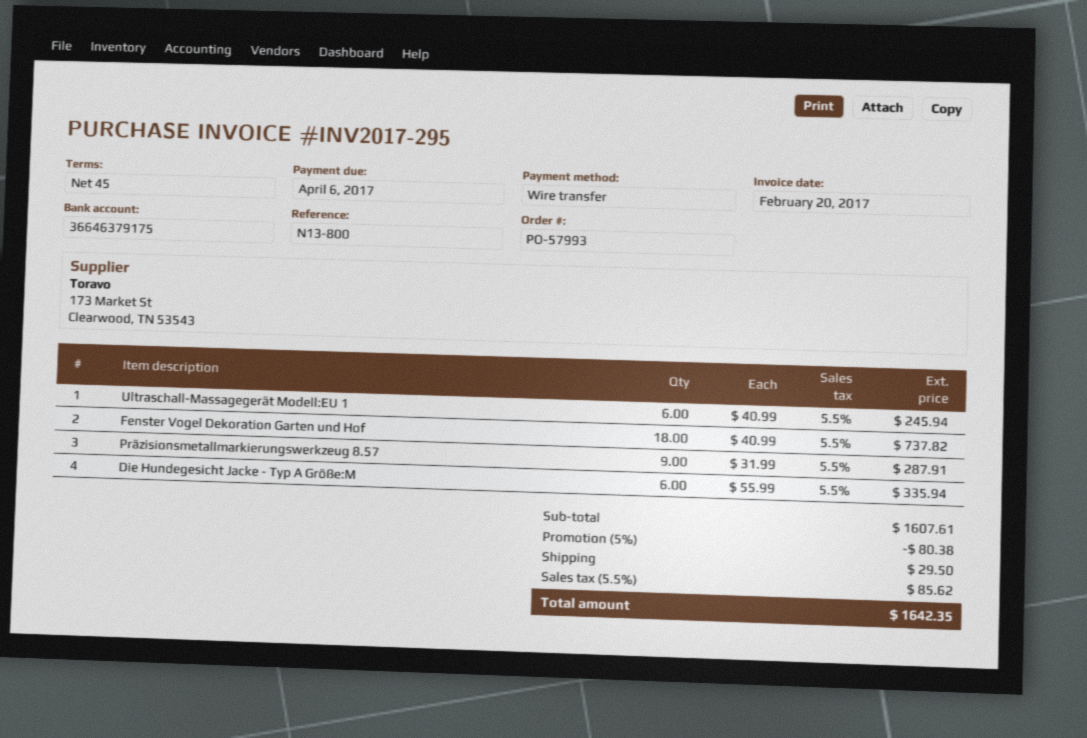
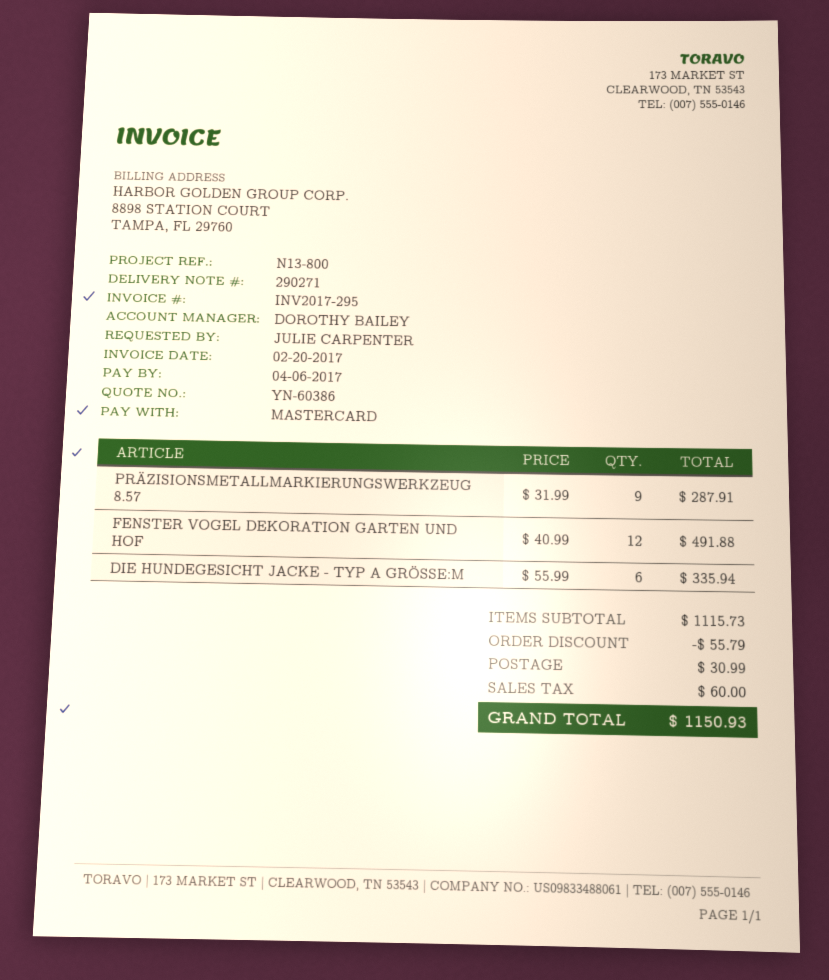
payment method: bank transfer -> Mastercard
Ultraschall-Massagegerät Modell:EU 1: 6 x 40.99 = 245.94 -> none
Fenster Vogel Dekoration Garten und Hof: 18 x 40.99 = 737.82 -> 12 x 40.99 = 491.88
subtotal: 1607.61 -> 1115.73
discount: 80.38 -> 55.79
shipping: 29.50 -> 30.99
tax: 85.62 -> 60.00
total: 1642.35 -> 1150.93

